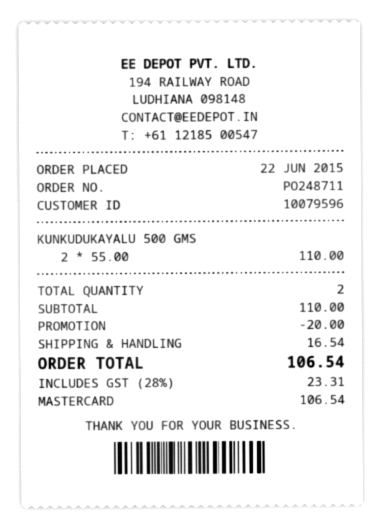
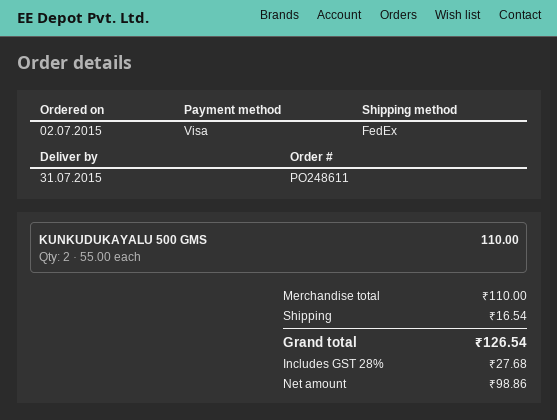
order number: PO248711 -> PO248611
order date: 2015-06-22 -> 2015-07-02
payment method: Mastercard -> Visa
discount: 20.00 -> none
tax: 28% = 23.31 -> 28% = 27.68
total: 106.54 -> 126.54

